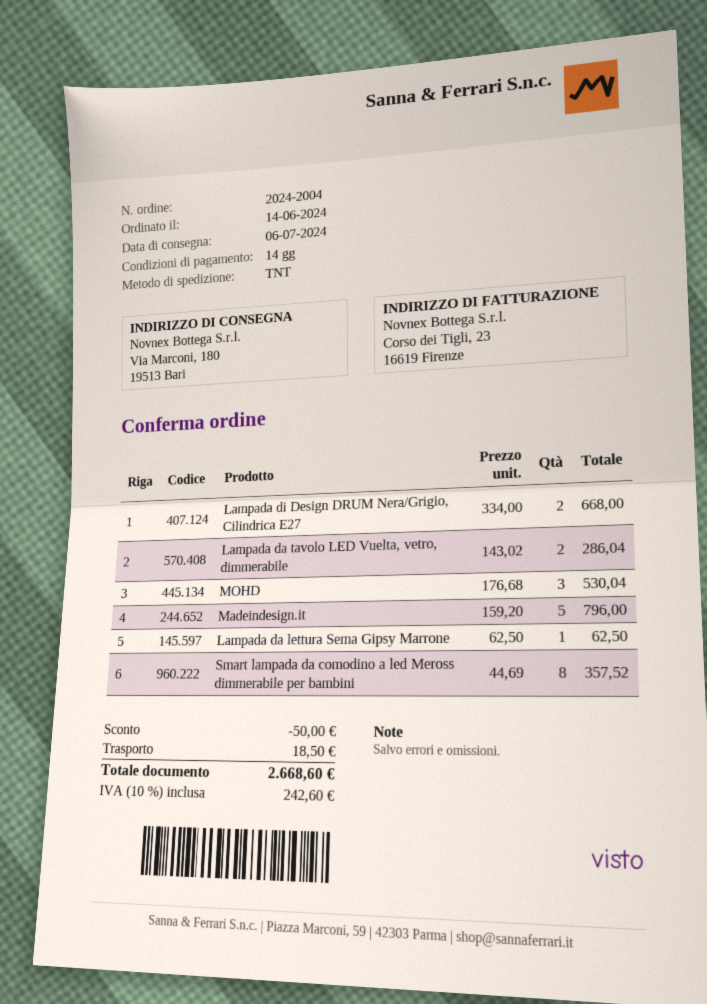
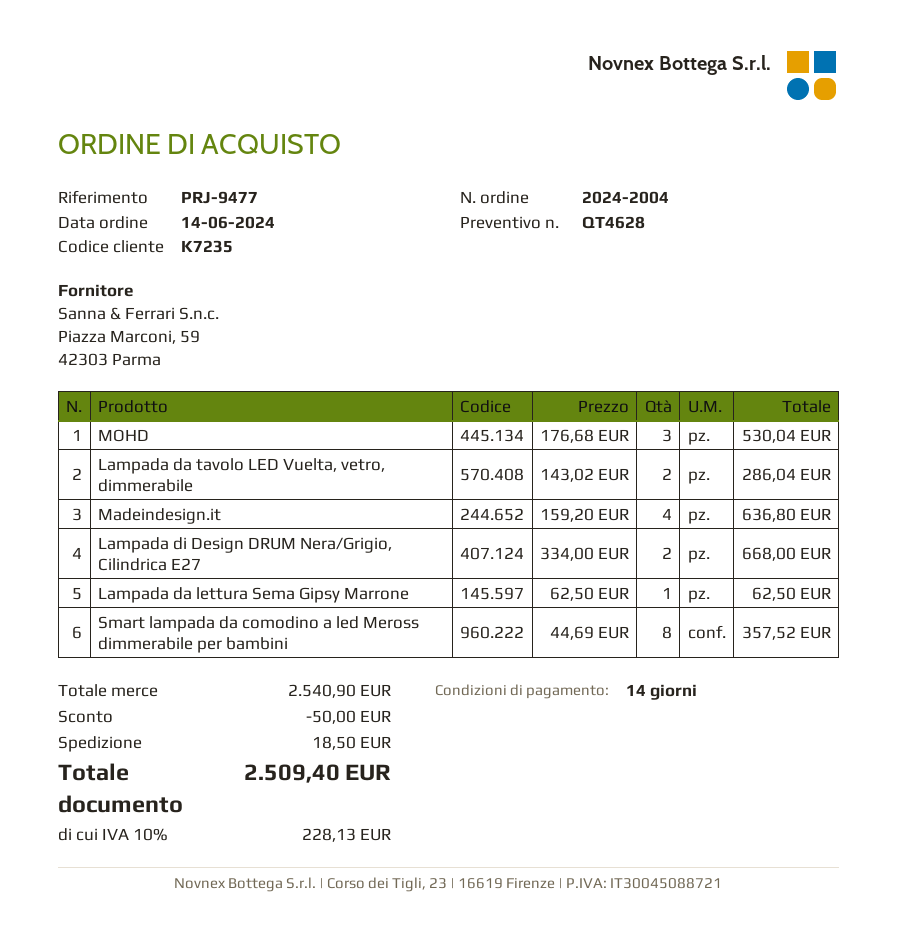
Madeindesign.it: 5 x 159.20 = 796.00 -> 4 x 159.20 = 636.80
tax: 10% = 242.60 -> 10% = 228.13
total: 2668.60 -> 2509.40

